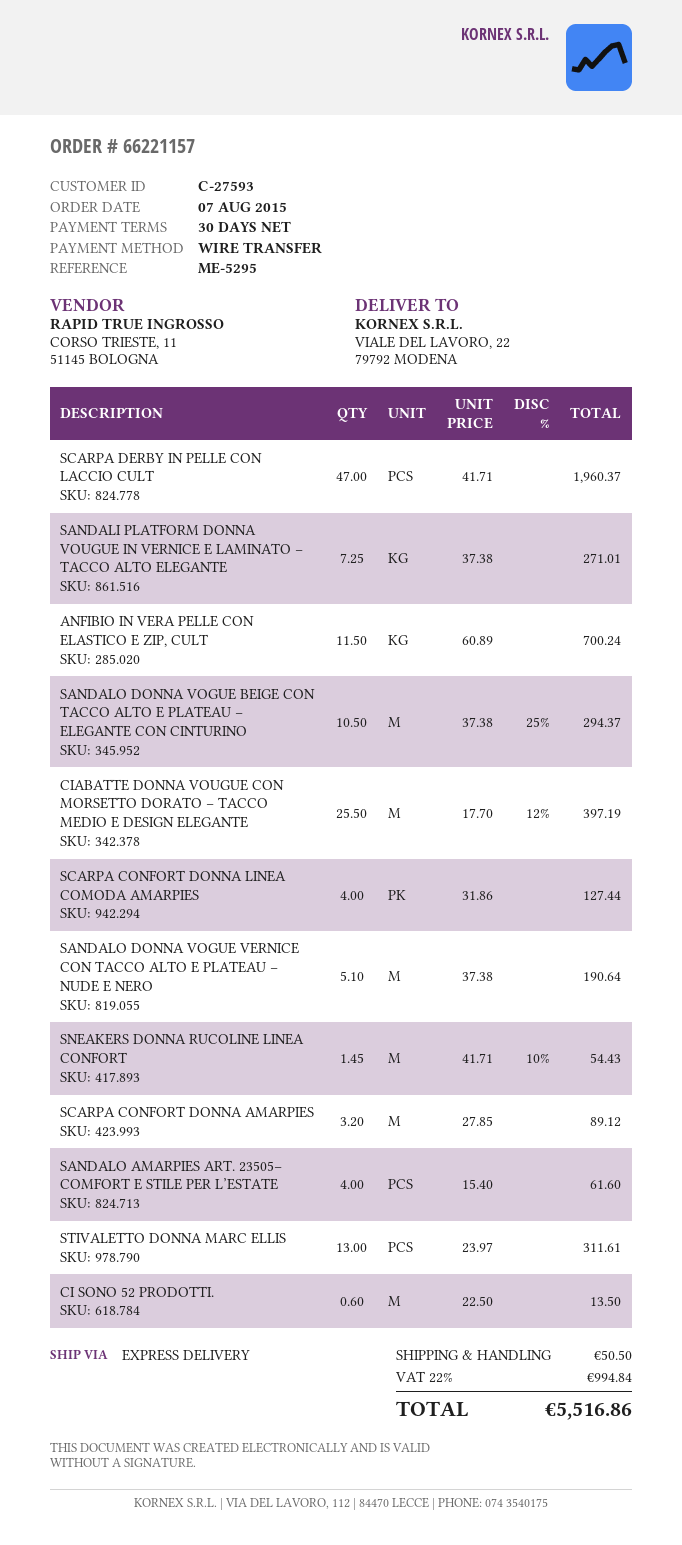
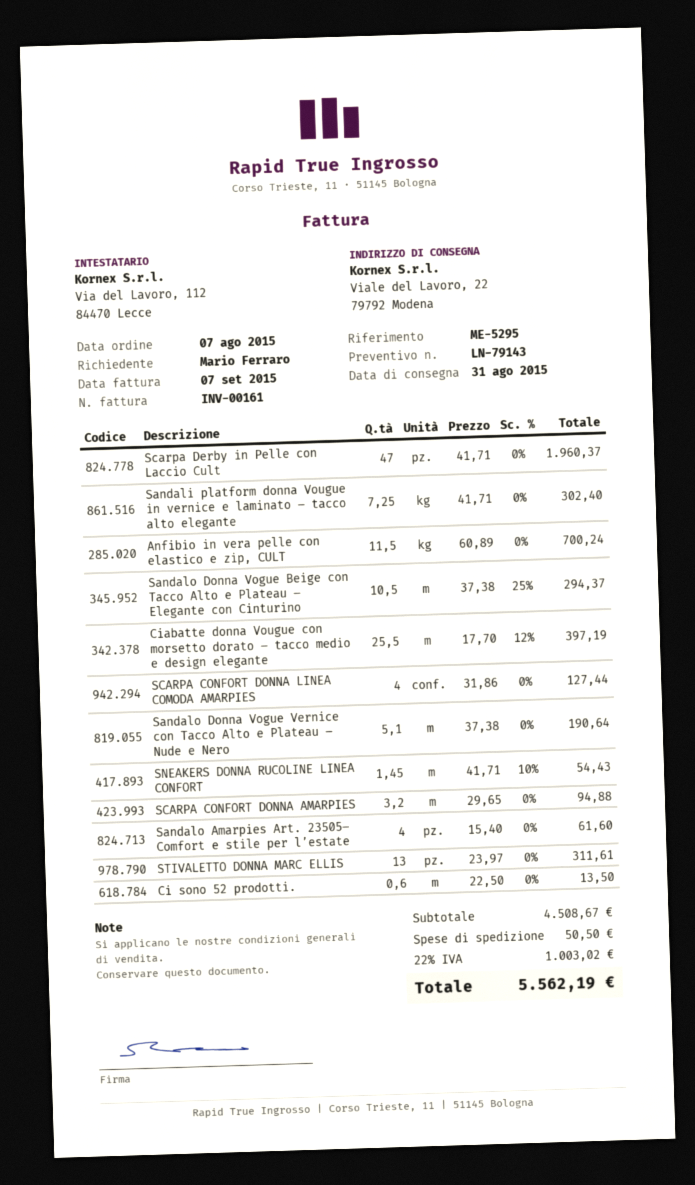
SANDALI PLATFORM DONNA VOUGUE IN VERNICE E LAMINATO – TACCO ALTO ELEGANTE: 7.25 x 37.38 = 271.01 -> 7.25 x 41.71 = 302.40
SCARPA CONFORT DONNA AMARPIES: 3.2 x 27.85 = 89.12 -> 3.2 x 29.65 = 94.88
tax: 22% = 994.84 -> 22% = 1003.02
total: 5516.86 -> 5562.19

